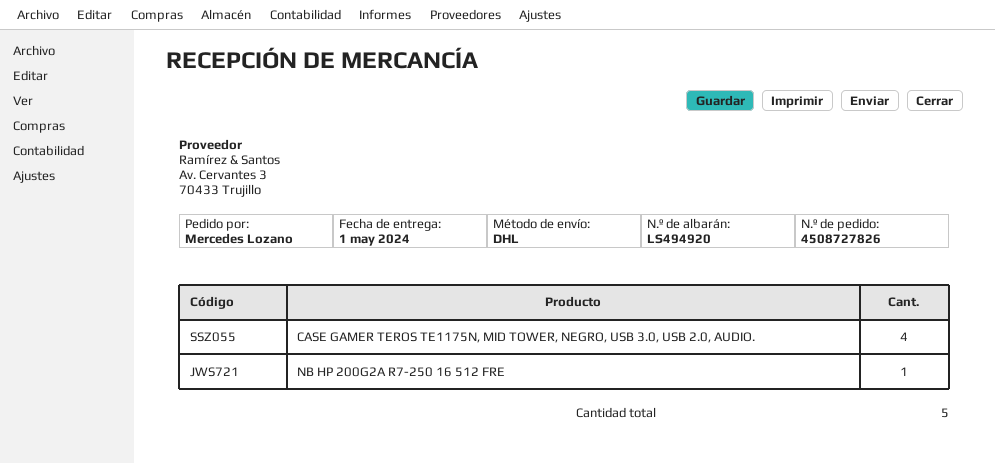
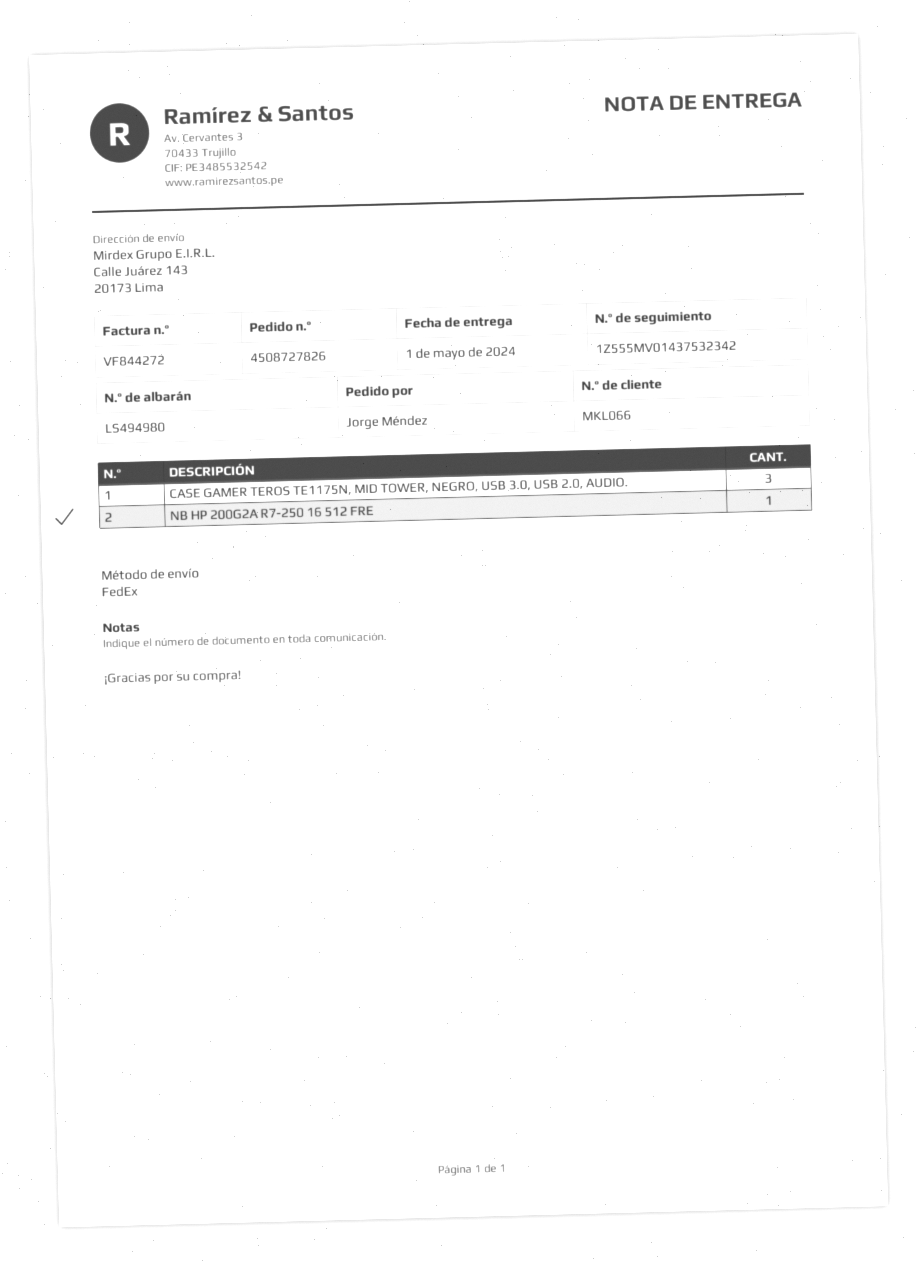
delivery note number: LS494920 -> LS494980
ordered by: Mercedes Lozano -> Jorge Méndez
shipping method: DHL -> FedEx
CASE GAMER TEROS TE1175N, MID TOWER, NEGRO, USB 3.0, USB 2.0, AUDIO.: 4 -> 3

